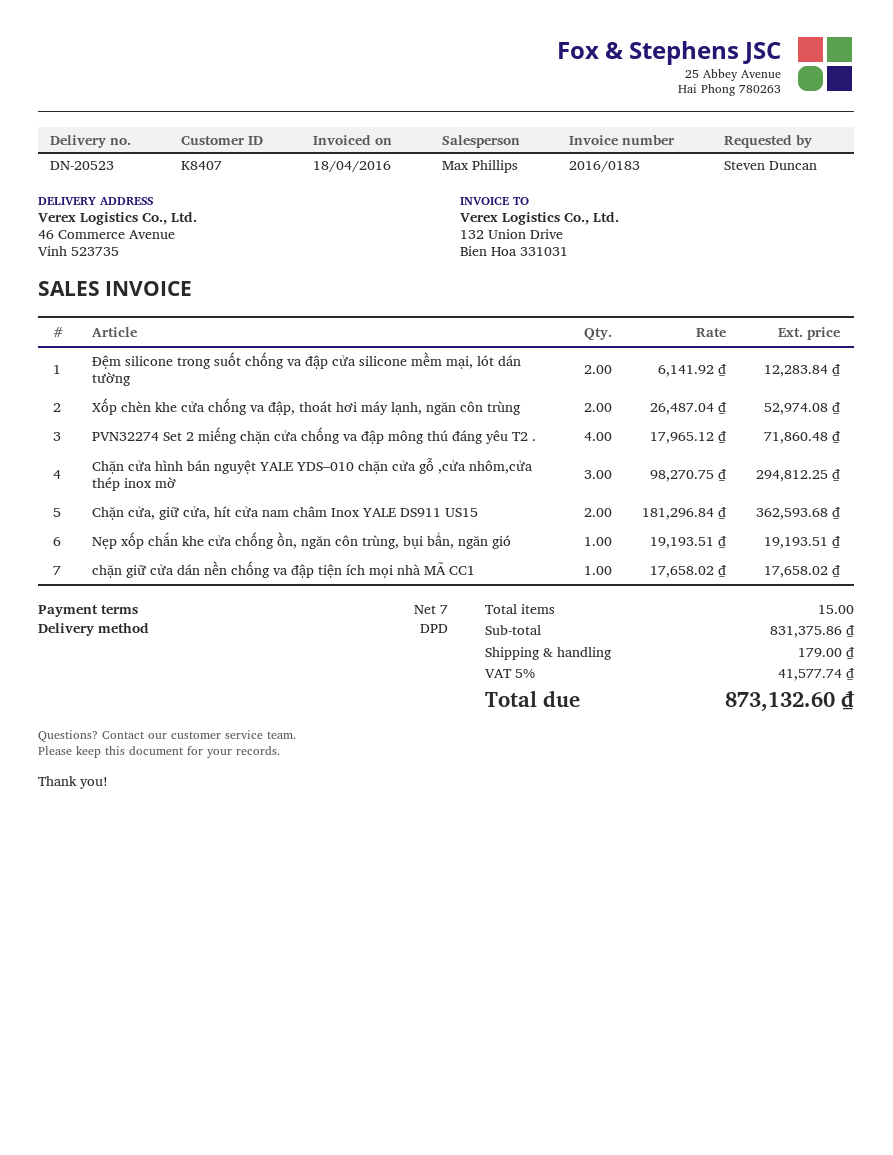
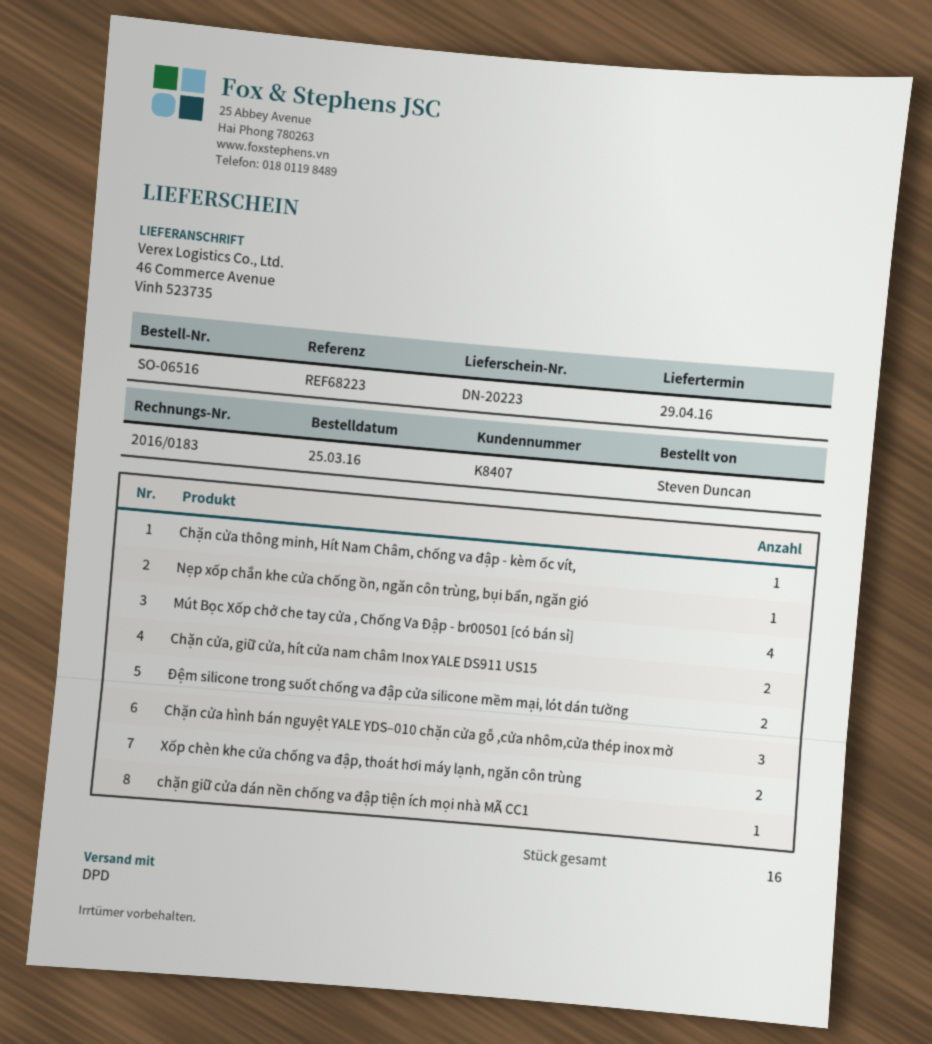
delivery note number: DN-20523 -> DN-20223
PVN32274 Set 2 miếng chặn cửa chống va đập mông thú đáng yêu T2 .: 4 -> none
Chặn cửa thông minh, Hít Nam Châm, chống va đập - kèm ốc vít,: none -> 1
Mút Bọc Xốp chở che tay cửa , Chống Va Đập - br00501 [có bán sỉ]: none -> 4
total quantity: 15 -> 16

